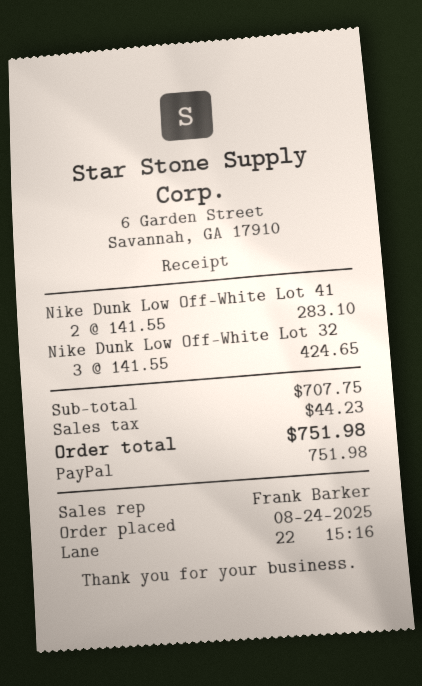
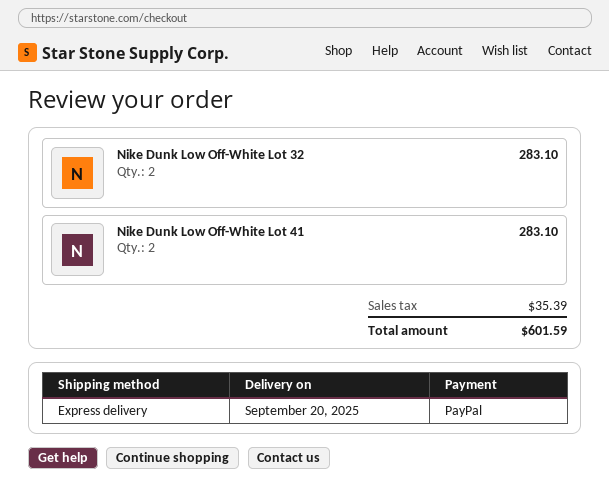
Nike Dunk Low Off-White Lot 32: 3 for 424.65 -> 2 for 283.10
tax: 44.23 -> 35.39
total: 751.98 -> 601.59

